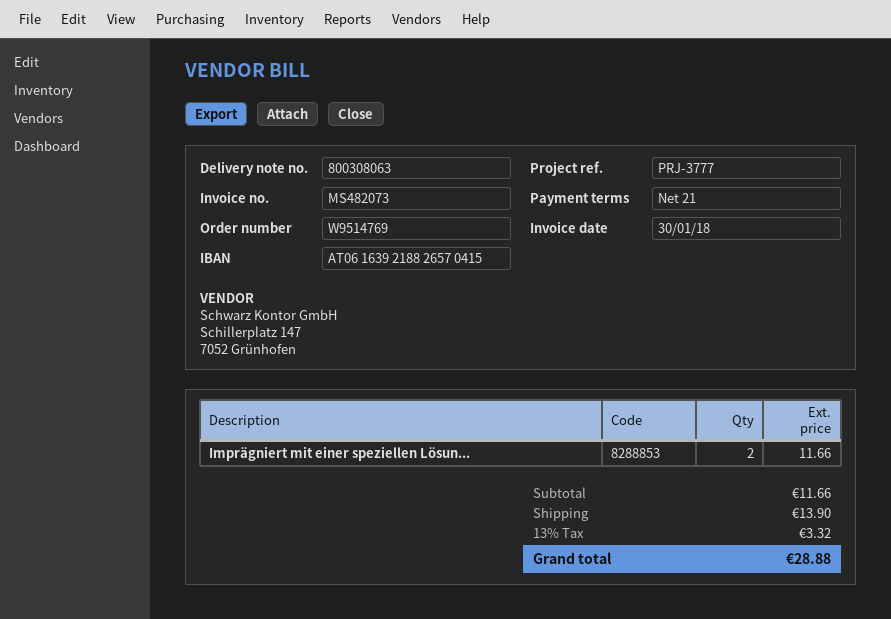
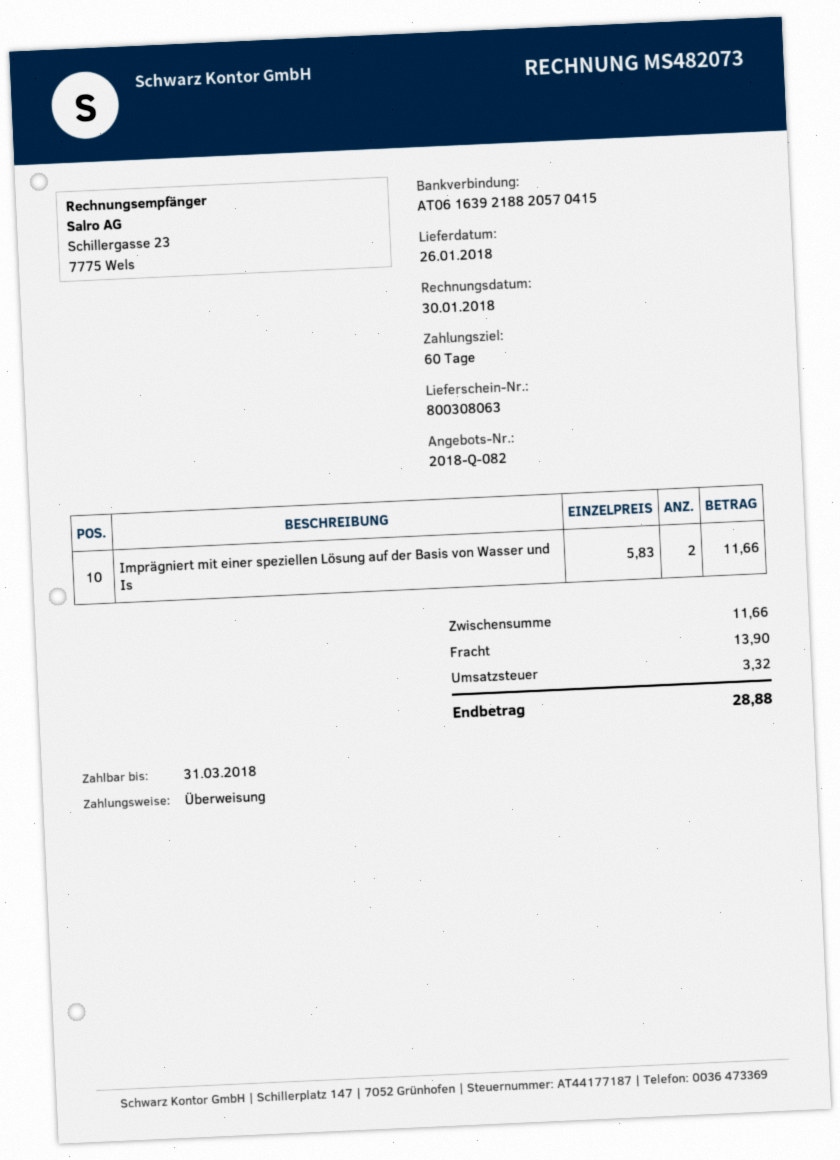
payment terms: 21 days -> 60 days
bank account: AT061639218826570415 -> AT061639218820570415

